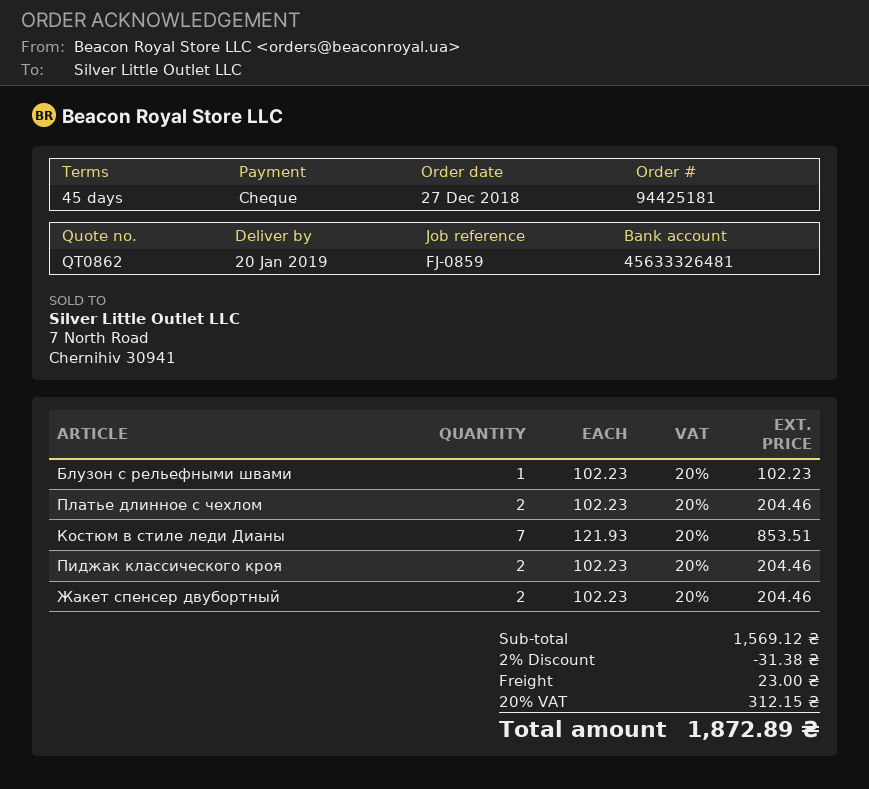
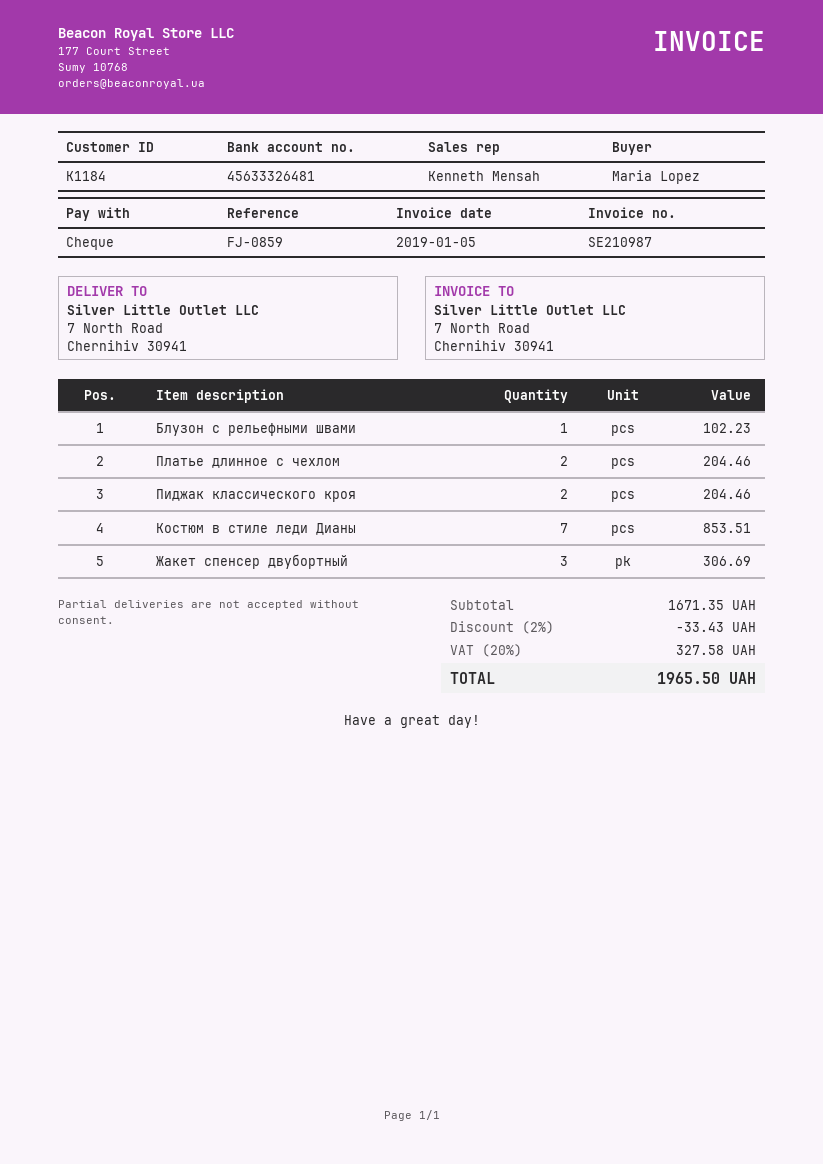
Жакет спенсер двубортный: 2 for 204.46 -> 3 for 306.69
subtotal: 1569.12 -> 1671.35
discount: 2% = 31.38 -> 2% = 33.43
shipping: 23.00 -> none
tax: 20% = 312.15 -> 20% = 327.58
total: 1872.89 -> 1965.50

